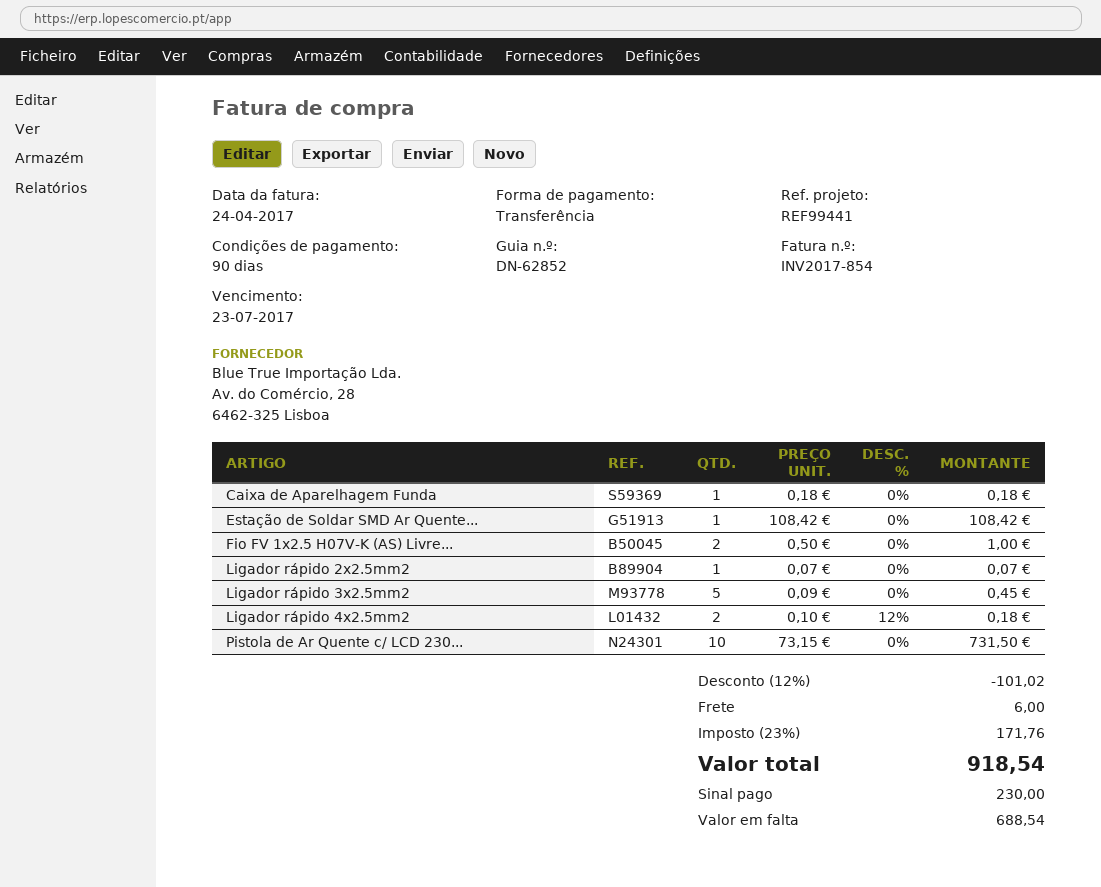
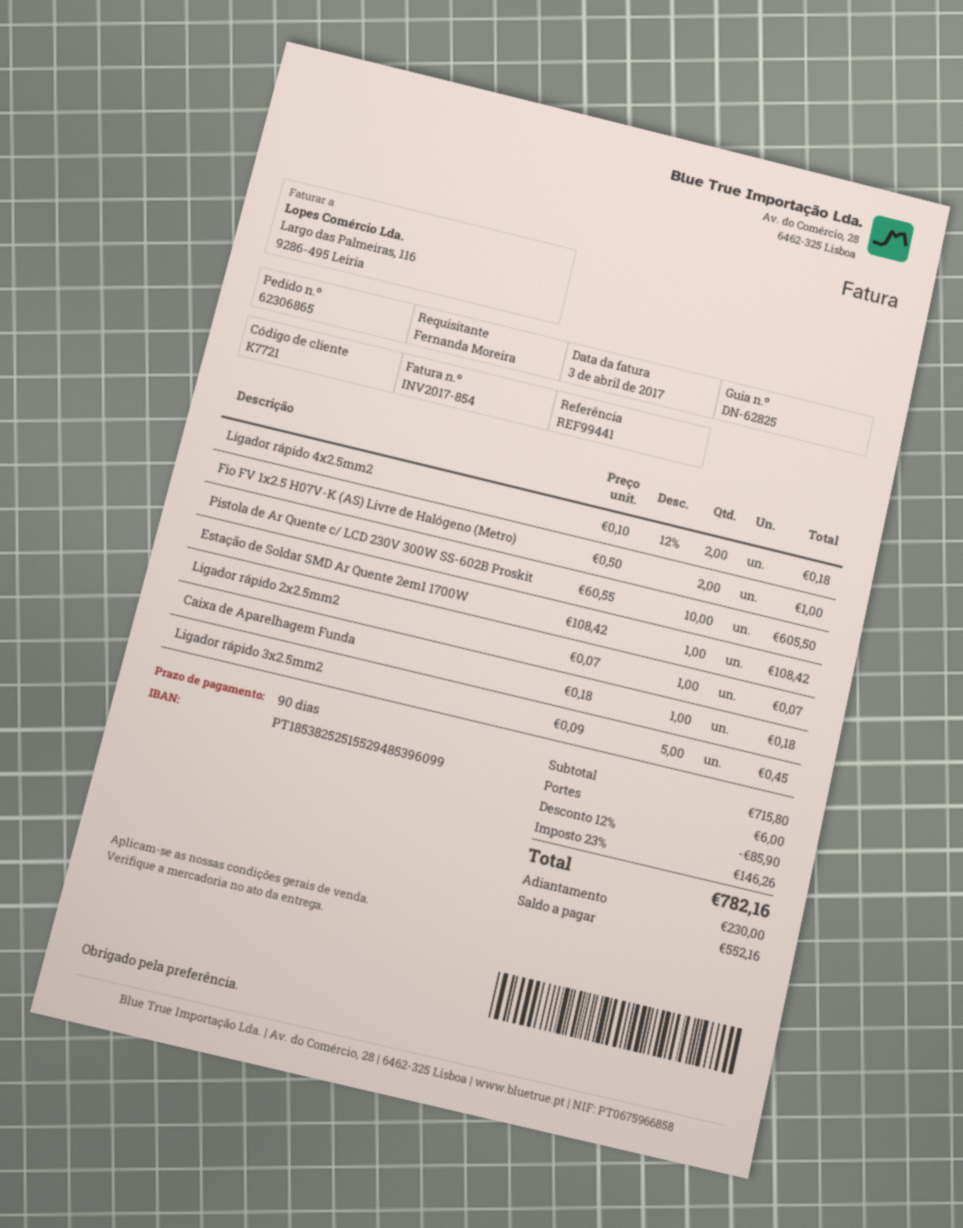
delivery note number: DN-62852 -> DN-62825
invoice date: 2017-04-24 -> 2017-04-03
Pistola de Ar Quente c/ LCD 230...: 10 x 73.15 = 731.50 -> 10 x 60.55 = 605.50
discount: 12% = 101.02 -> 12% = 85.90
tax: 23% = 171.76 -> 23% = 146.26
total: 918.54 -> 782.16
balance: 688.54 -> 552.16

